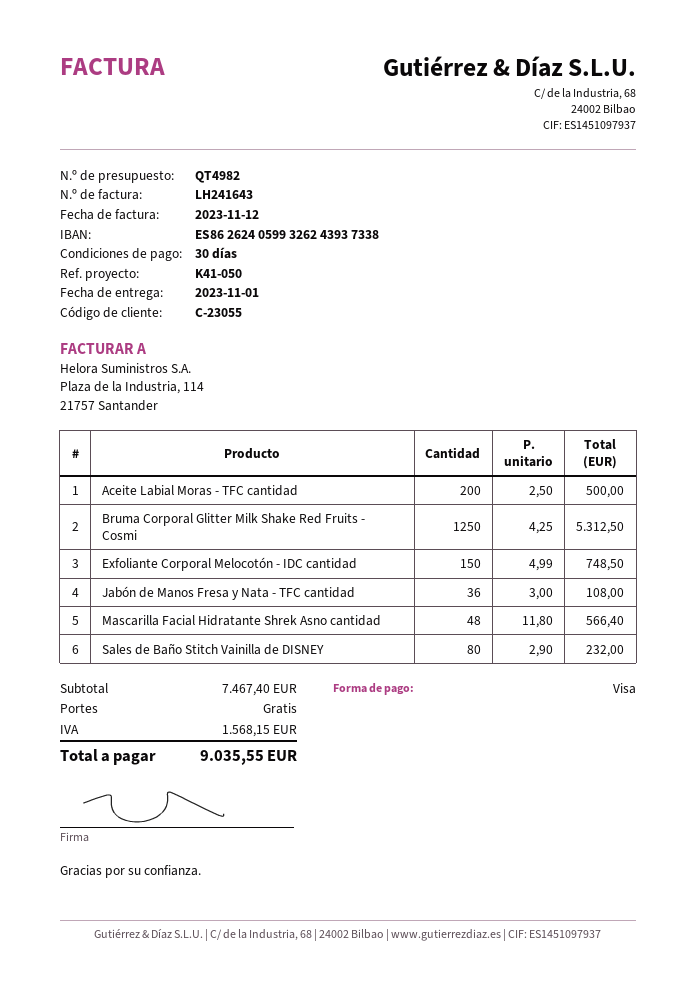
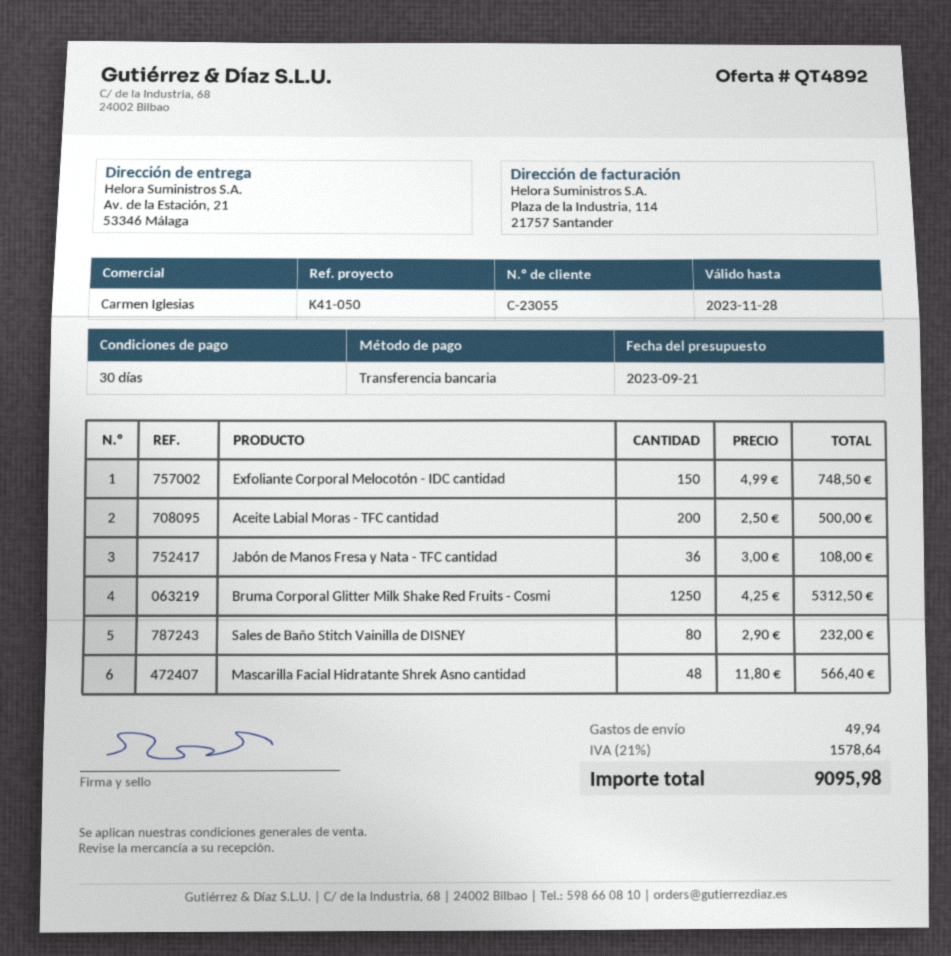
quote number: QT4982 -> QT4892
payment method: Visa -> bank transfer
shipping: 0.00 -> 49.94
tax: 1568.15 -> 1578.64
total: 9035.55 -> 9095.98

